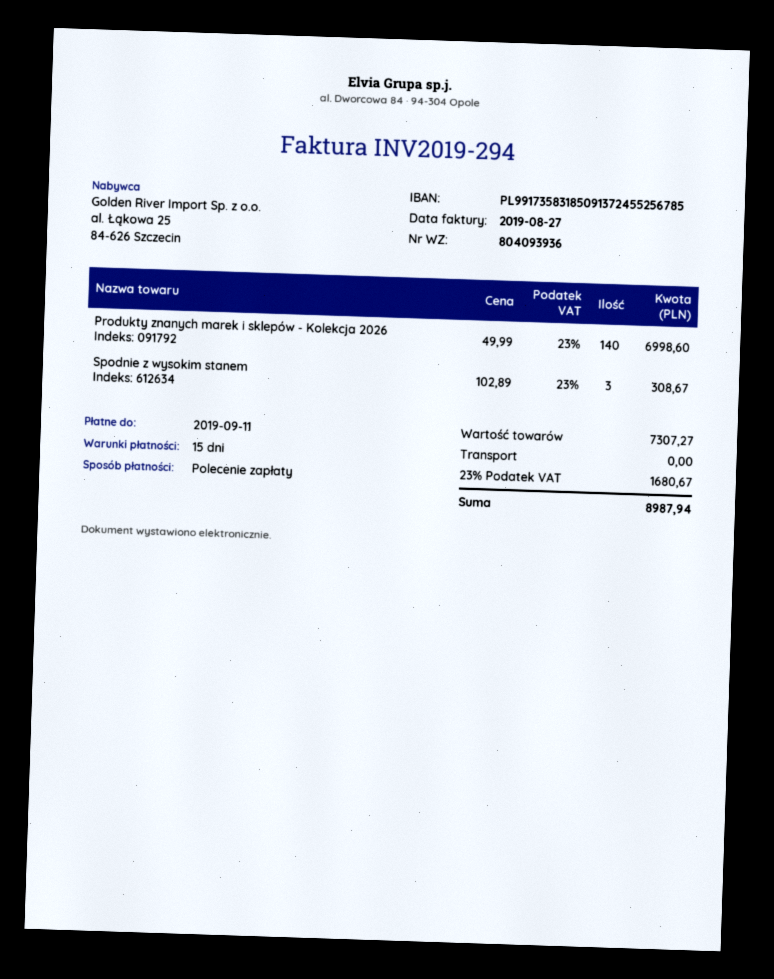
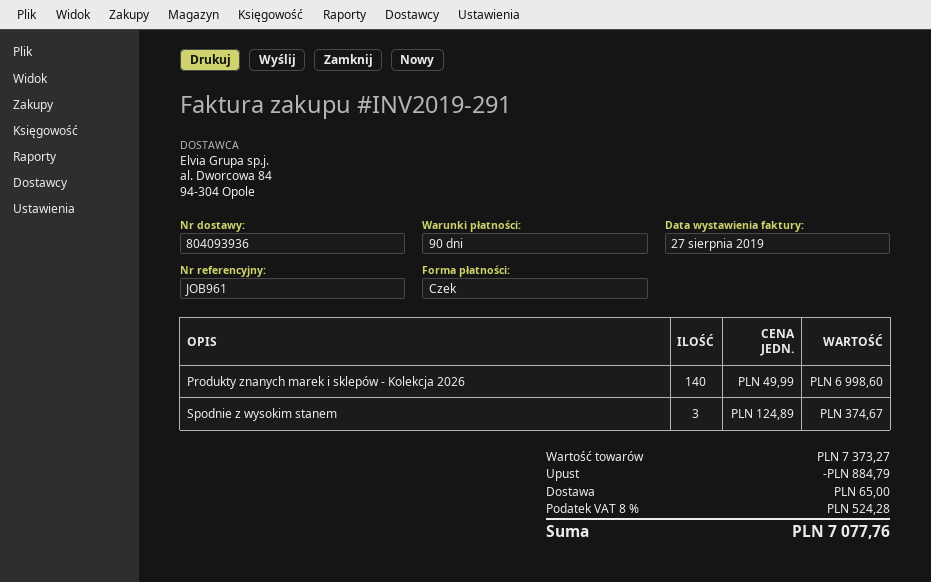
invoice number: INV2019-294 -> INV2019-291
payment terms: 15 days -> 90 days
payment method: direct debit -> cheque
Spodnie z wysokim stanem: 3 x 102.89 = 308.67 -> 3 x 124.89 = 374.67
subtotal: 7307.27 -> 7373.27
discount: none -> 884.79
shipping: 0.00 -> 65.00
tax: 23% = 1680.67 -> 8% = 524.28
total: 8987.94 -> 7077.76

